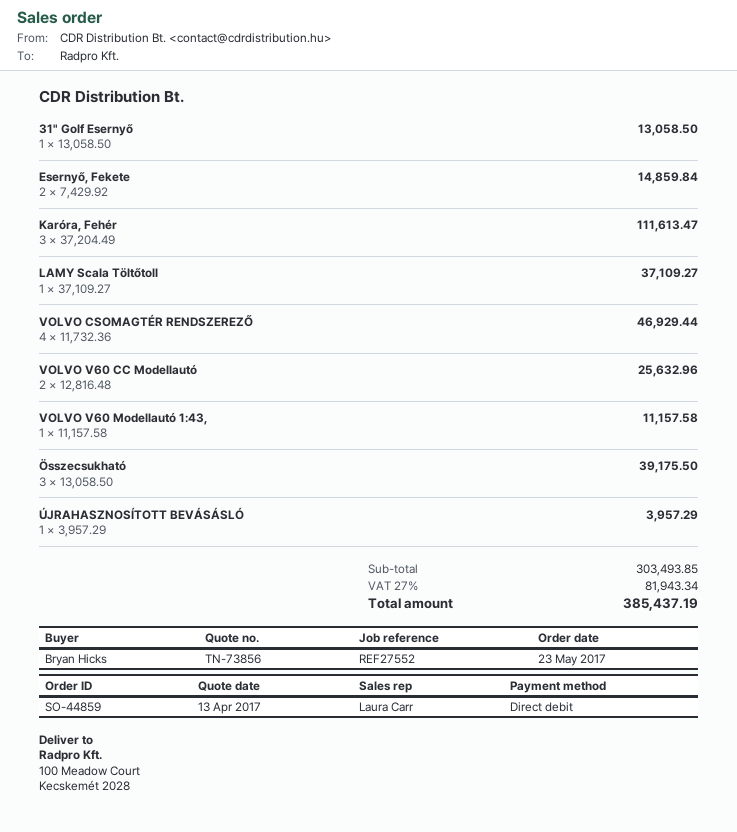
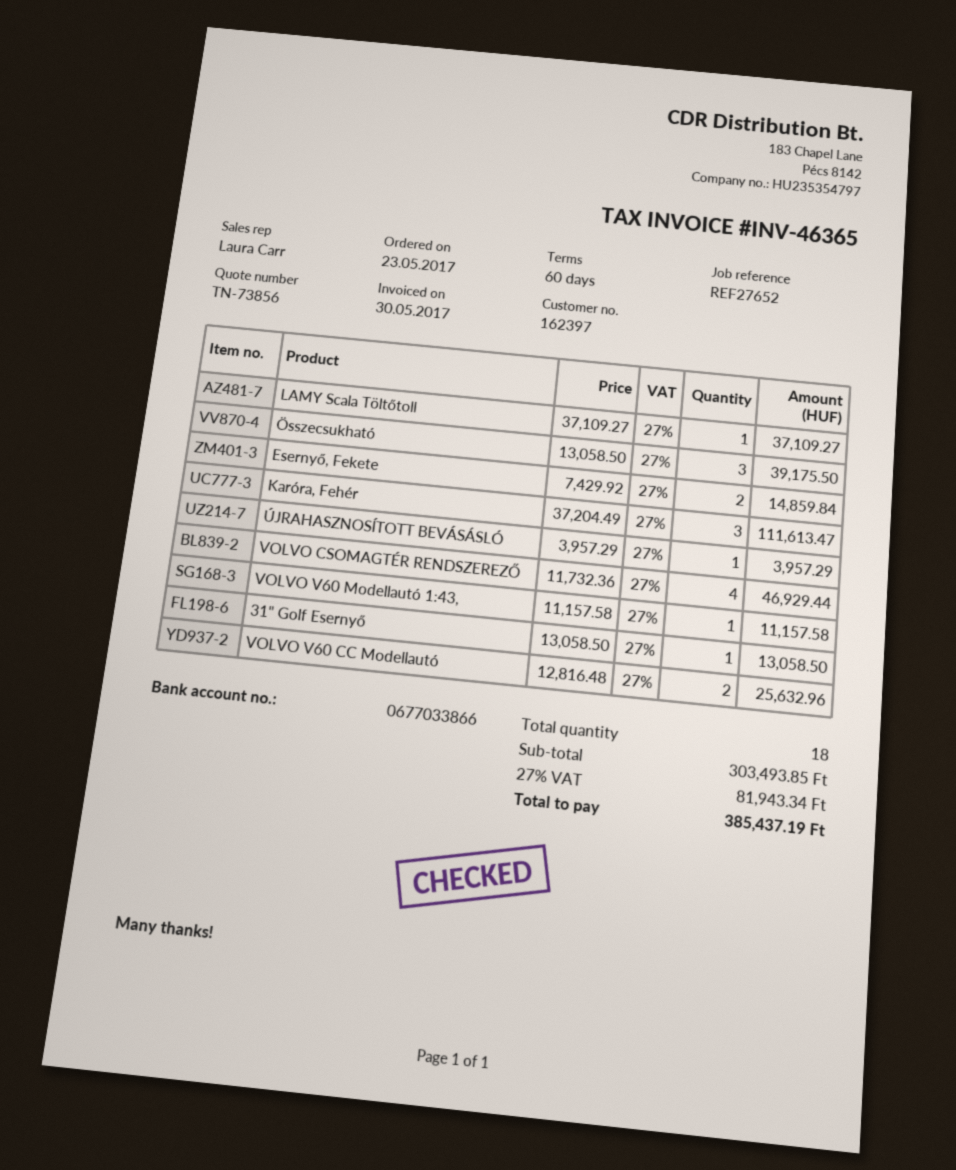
reference: REF27552 -> REF27652

